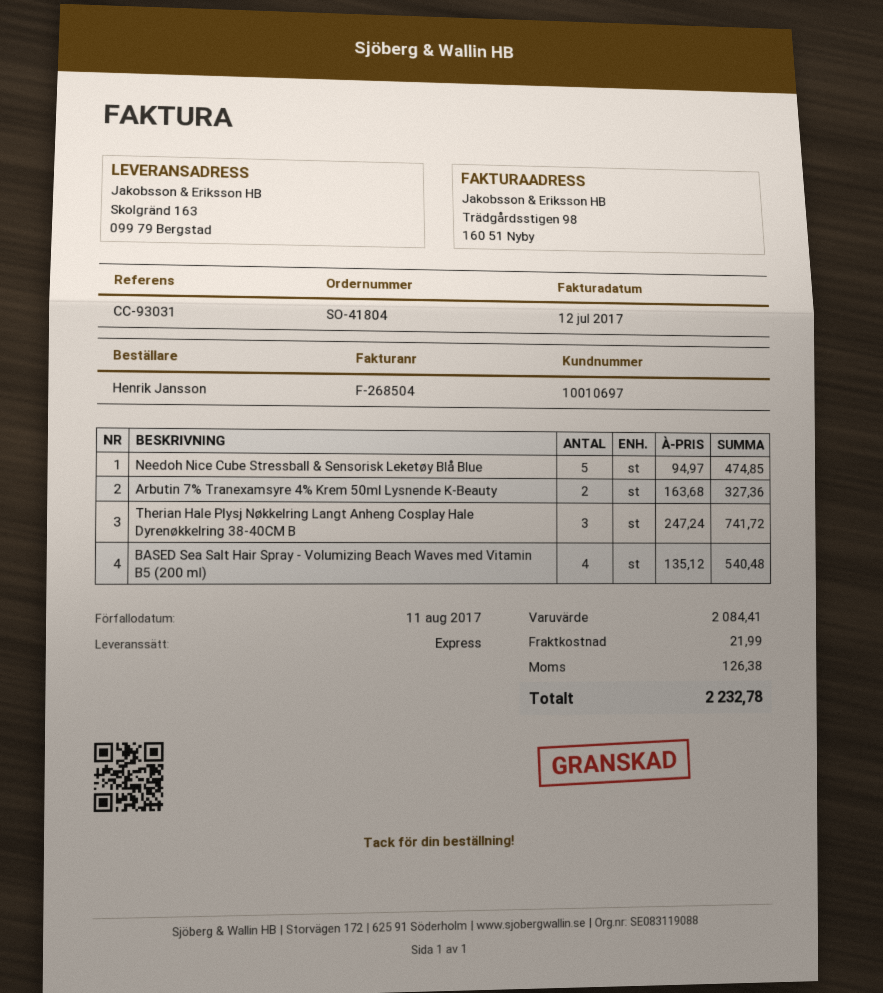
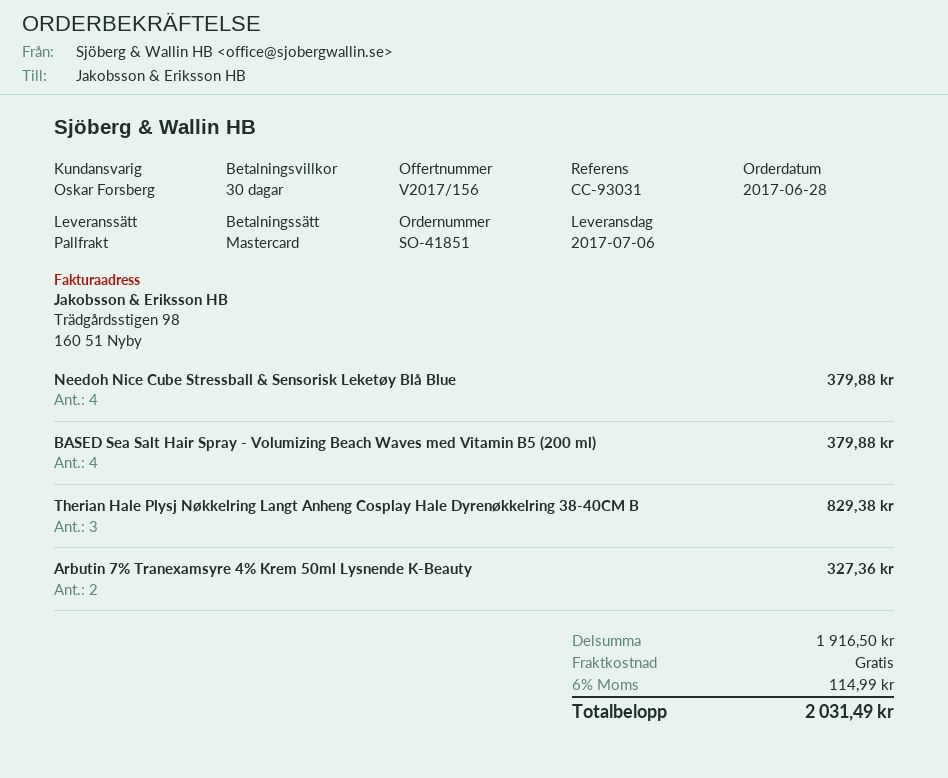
order number: SO-41804 -> SO-41851
shipping method: express -> pallet freight
Needoh Nice Cube Stressball & Sensorisk Leketøy Blå Blue: 5 for 474.85 -> 4 for 379.88
Therian Hale Plysj Nøkkelring Langt Anheng Cosplay Hale Dyrenøkkelring 38-40CM B: 3 for 741.72 -> 3 for 829.38
BASED Sea Salt Hair Spray - Volumizing Beach Waves med Vitamin B5 (200 ml): 4 for 540.48 -> 4 for 379.88
subtotal: 2084.41 -> 1916.50
shipping: 21.99 -> 0.00
tax: 126.38 -> 114.99
total: 2232.78 -> 2031.49

